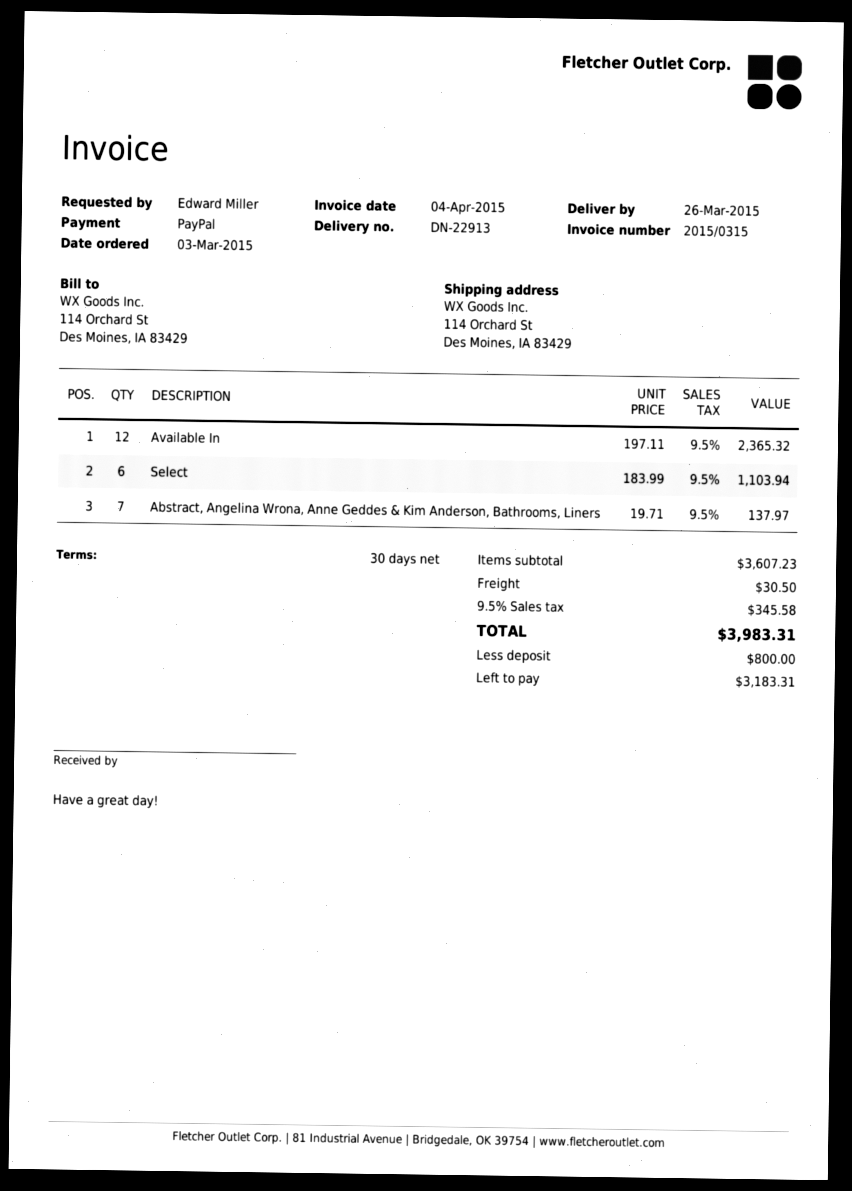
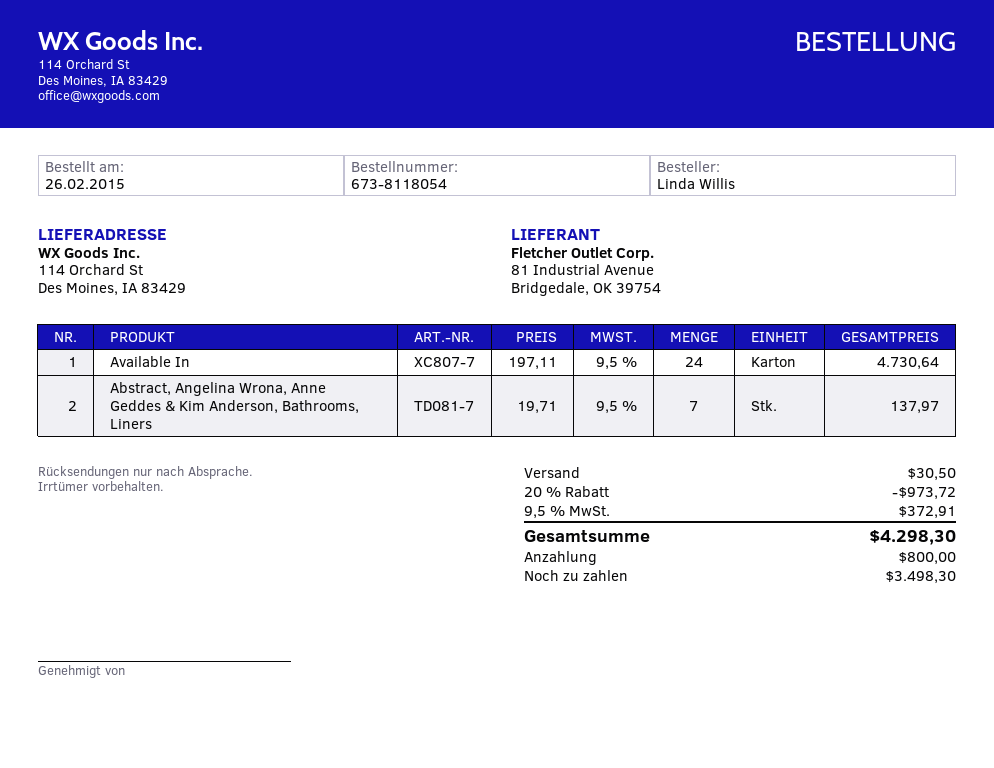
order date: 2015-03-03 -> 2015-02-26
ordered by: Edward Miller -> Linda Willis
Available In: 12 x 197.11 = 2365.32 -> 24 x 197.11 = 4730.64
Select: 6 x 183.99 = 1103.94 -> none
discount: none -> 20% = 973.72
tax: 9.5% = 345.58 -> 9.5% = 372.91
total: 3983.31 -> 4298.30
balance: 3183.31 -> 3498.30

